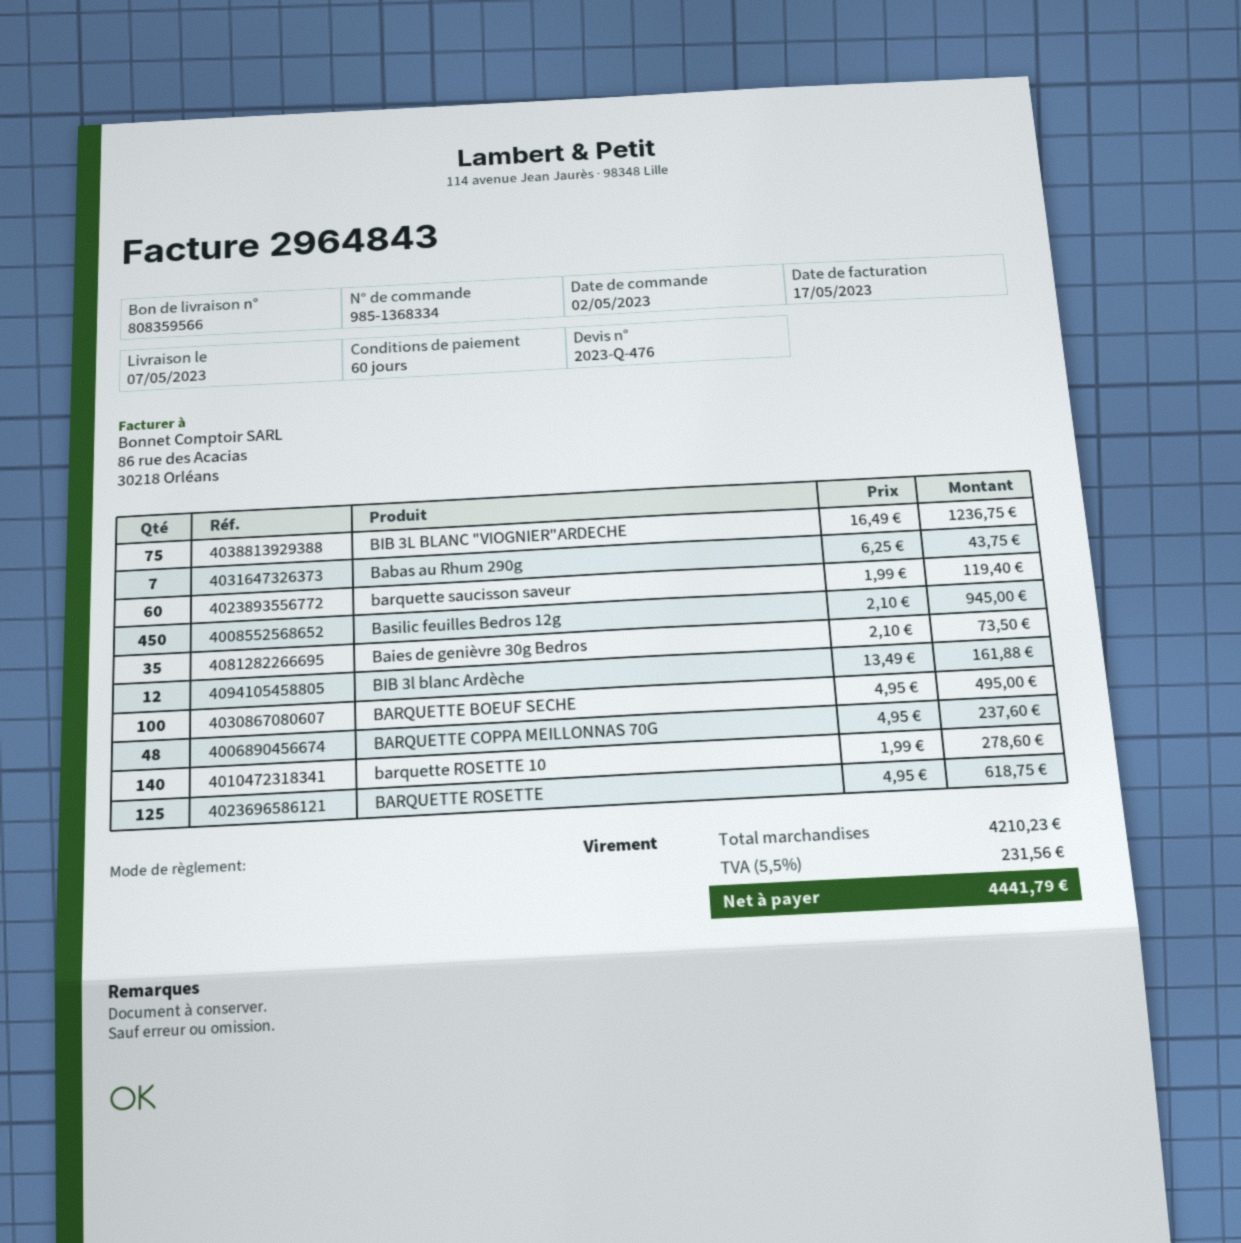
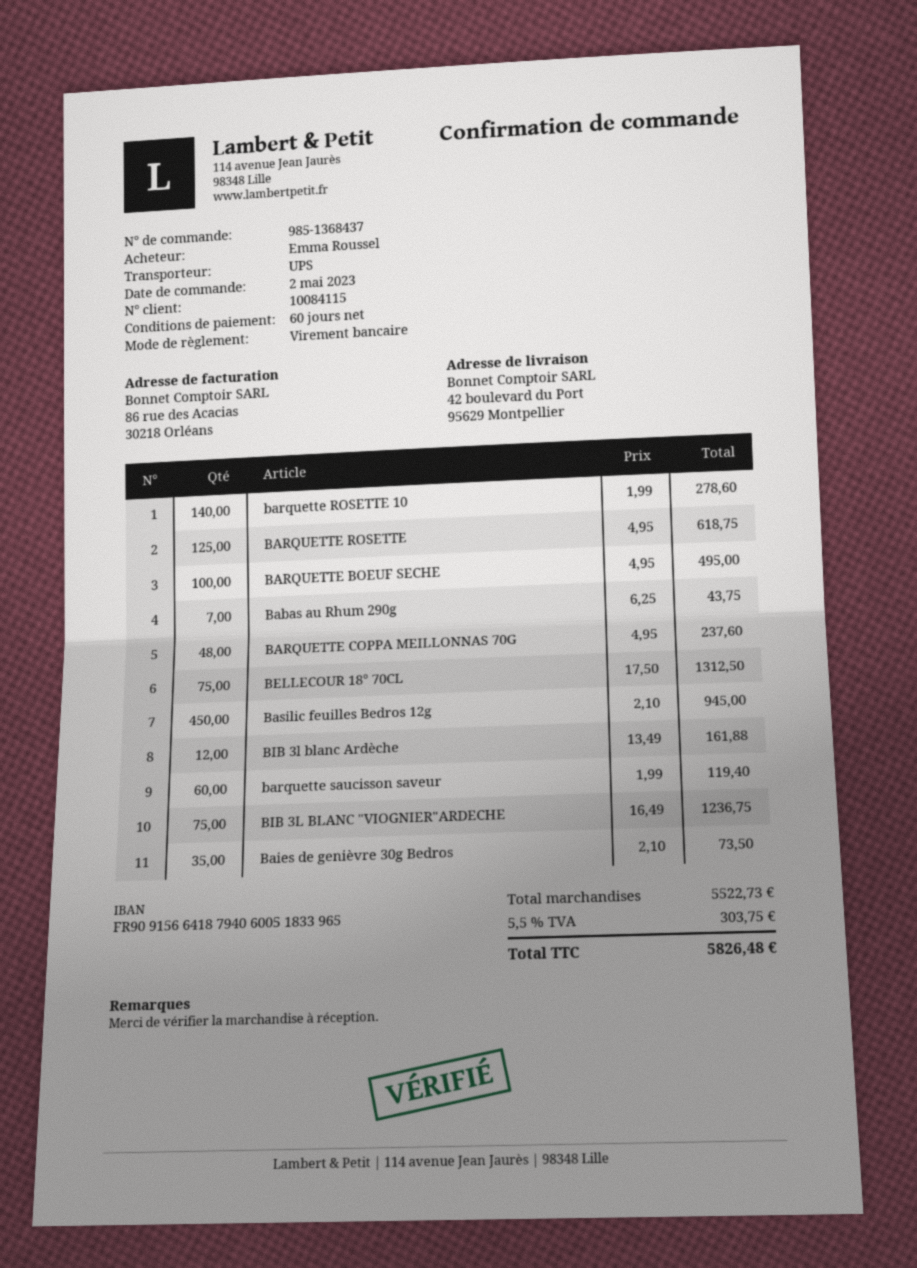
order number: 985-1368334 -> 985-1368437
BELLECOUR 18° 70CL: none -> 75 x 17.50 = 1312.50
subtotal: 4210.23 -> 5522.73
tax: 5.5% = 231.56 -> 5.5% = 303.75
total: 4441.79 -> 5826.48

